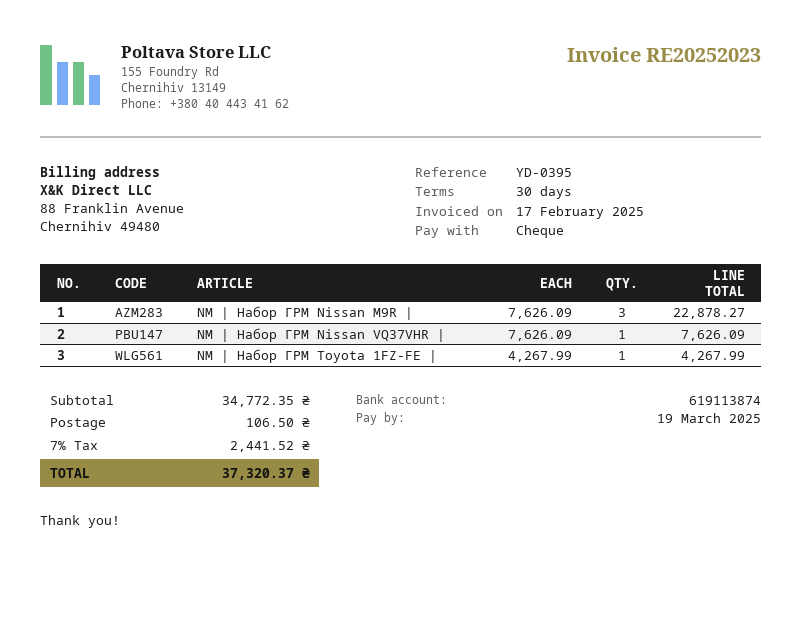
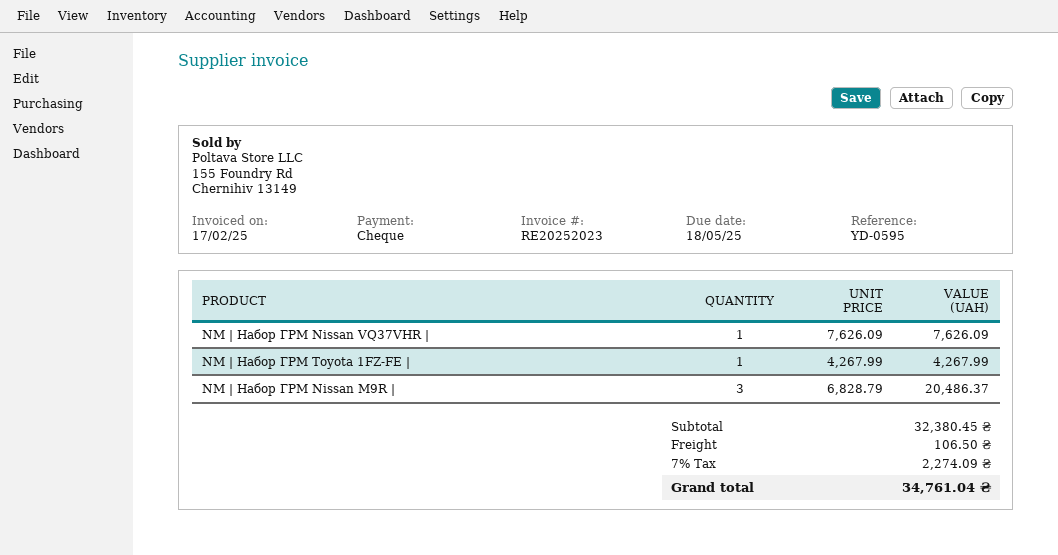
due date: 2025-03-19 -> 2025-05-18
reference: YD-0395 -> YD-0595
NM | Набор ГРМ Nissan M9R |: 3 x 7626.09 = 22878.27 -> 3 x 6828.79 = 20486.37
subtotal: 34772.35 -> 32380.45
tax: 7% = 2441.52 -> 7% = 2274.09
total: 37320.37 -> 34761.04

